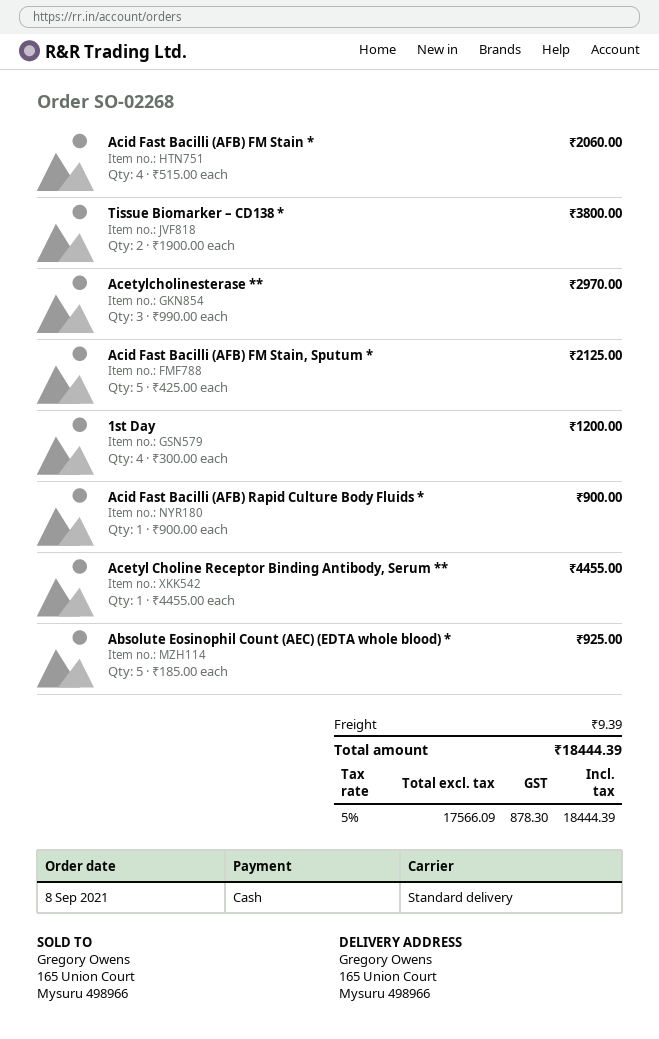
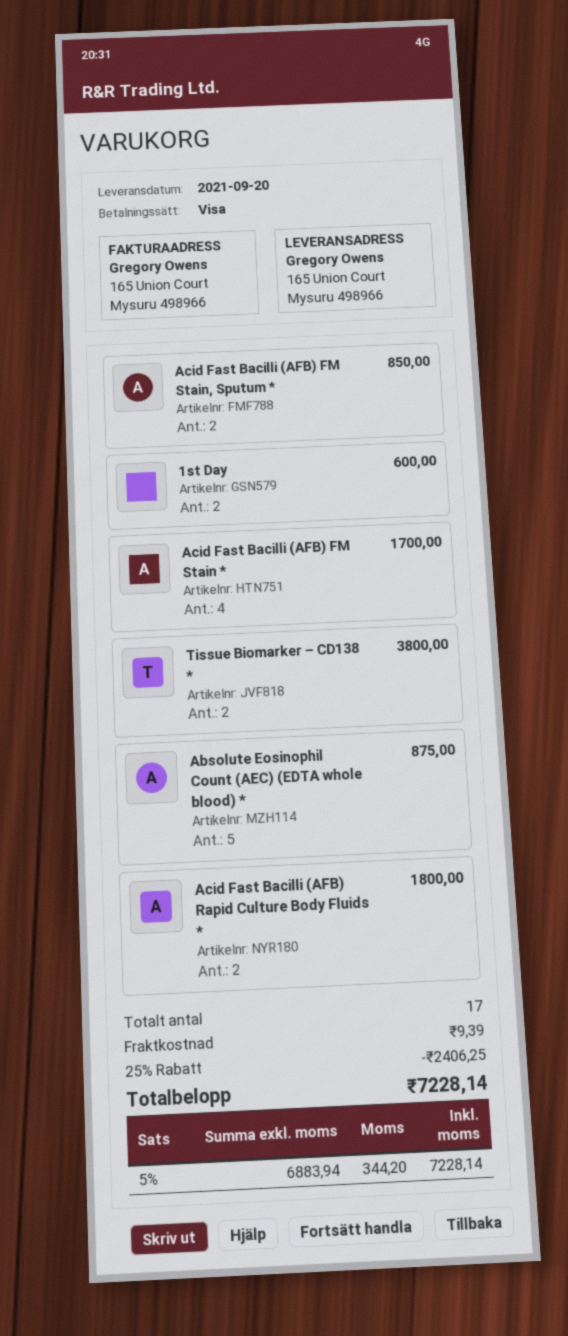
payment method: cash -> Visa
Acid Fast Bacilli (AFB) FM Stain *: 4 for 2060.00 -> 4 for 1700.00
Acetylcholinesterase **: 3 for 2970.00 -> none
Acid Fast Bacilli (AFB) FM Stain, Sputum *: 5 for 2125.00 -> 2 for 850.00
1st Day: 4 for 1200.00 -> 2 for 600.00
Acid Fast Bacilli (AFB) Rapid Culture Body Fluids *: 1 for 900.00 -> 2 for 1800.00
Acetyl Choline Receptor Binding Antibody, Serum **: 1 for 4455.00 -> none
Absolute Eosinophil Count (AEC) (EDTA whole blood) *: 5 for 925.00 -> 5 for 875.00
discount: none -> 25% = 2406.25
net: 17566.09 -> 6883.94
tax: 5% = 878.30 -> 5% = 344.20
total: 18444.39 -> 7228.14

